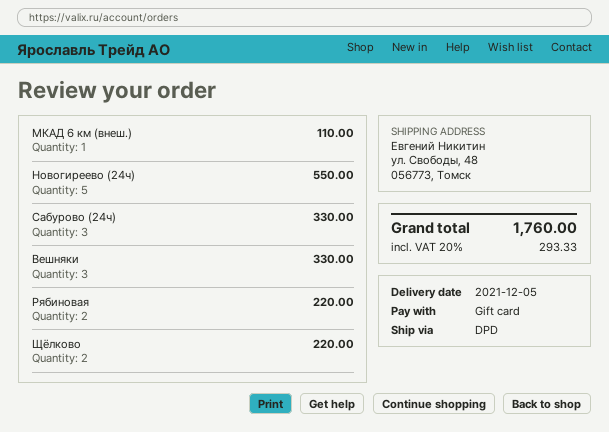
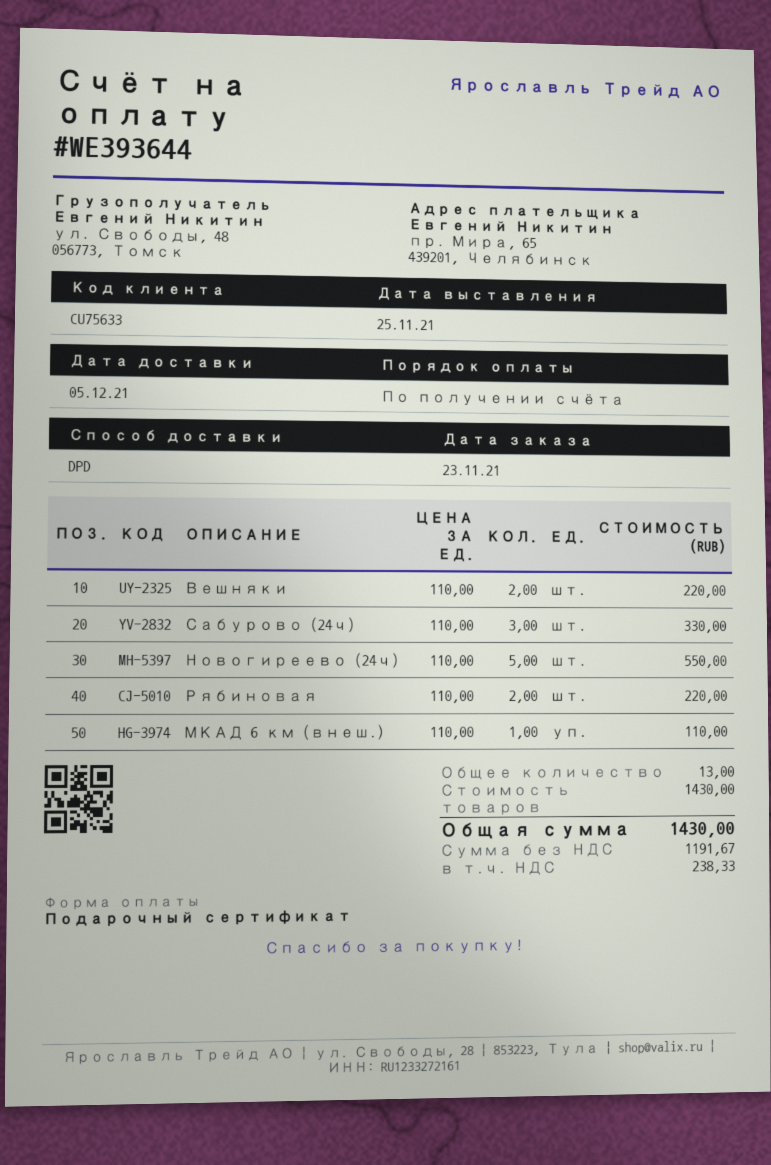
Вешняки: 3 for 330.00 -> 2 for 220.00
Щёлково: 2 for 220.00 -> none
tax: 293.33 -> 238.33
total: 1760.00 -> 1430.00

